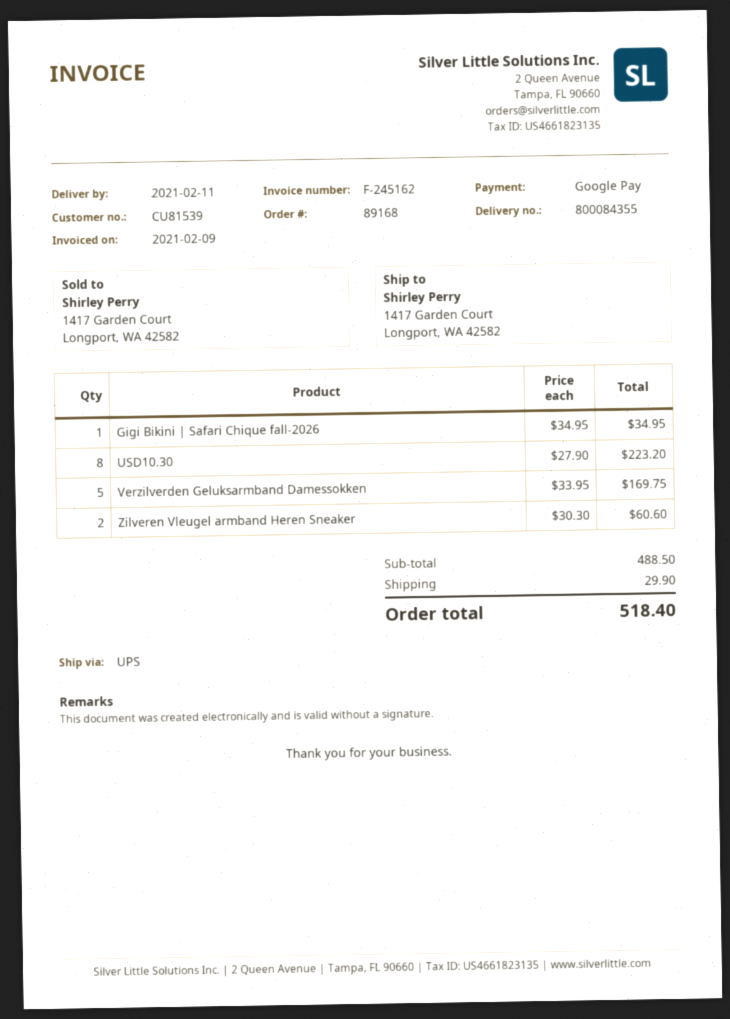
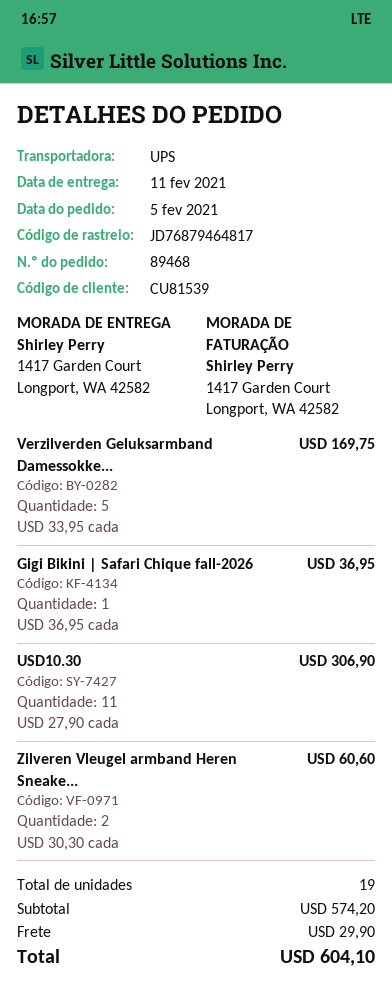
order number: 89168 -> 89468
Gigi Bikini | Safari Chique fall-2026: 1 x 34.95 = 34.95 -> 1 x 36.95 = 36.95
USD10.30: 8 x 27.90 = 223.20 -> 11 x 27.90 = 306.90
subtotal: 488.50 -> 574.20
total: 518.40 -> 604.10

